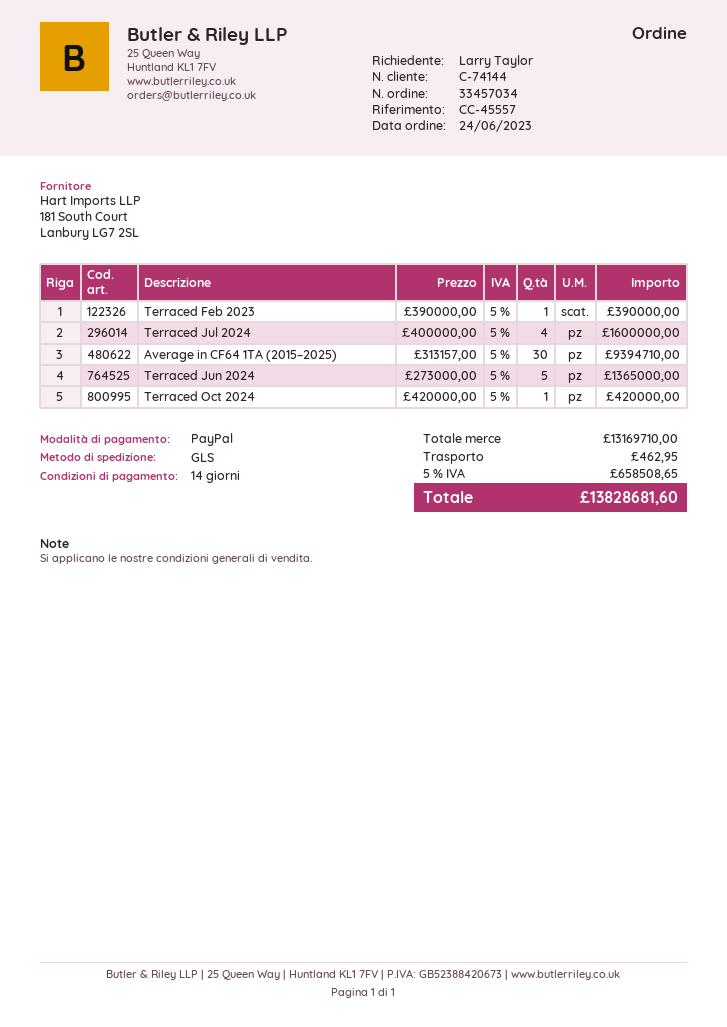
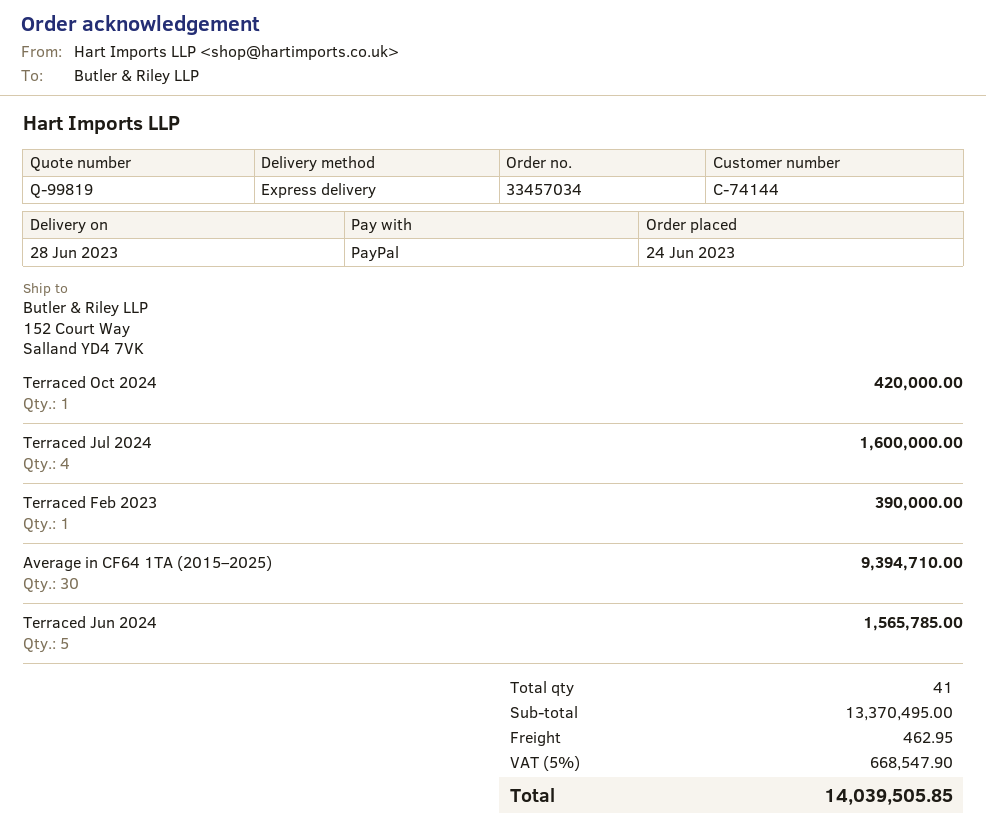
shipping method: GLS -> express
Terraced Jun 2024: 5 for 1365000.00 -> 5 for 1565785.00
subtotal: 13169710.00 -> 13370495.00
tax: 5% = 658508.65 -> 5% = 668547.90
total: 13828681.60 -> 14039505.85

